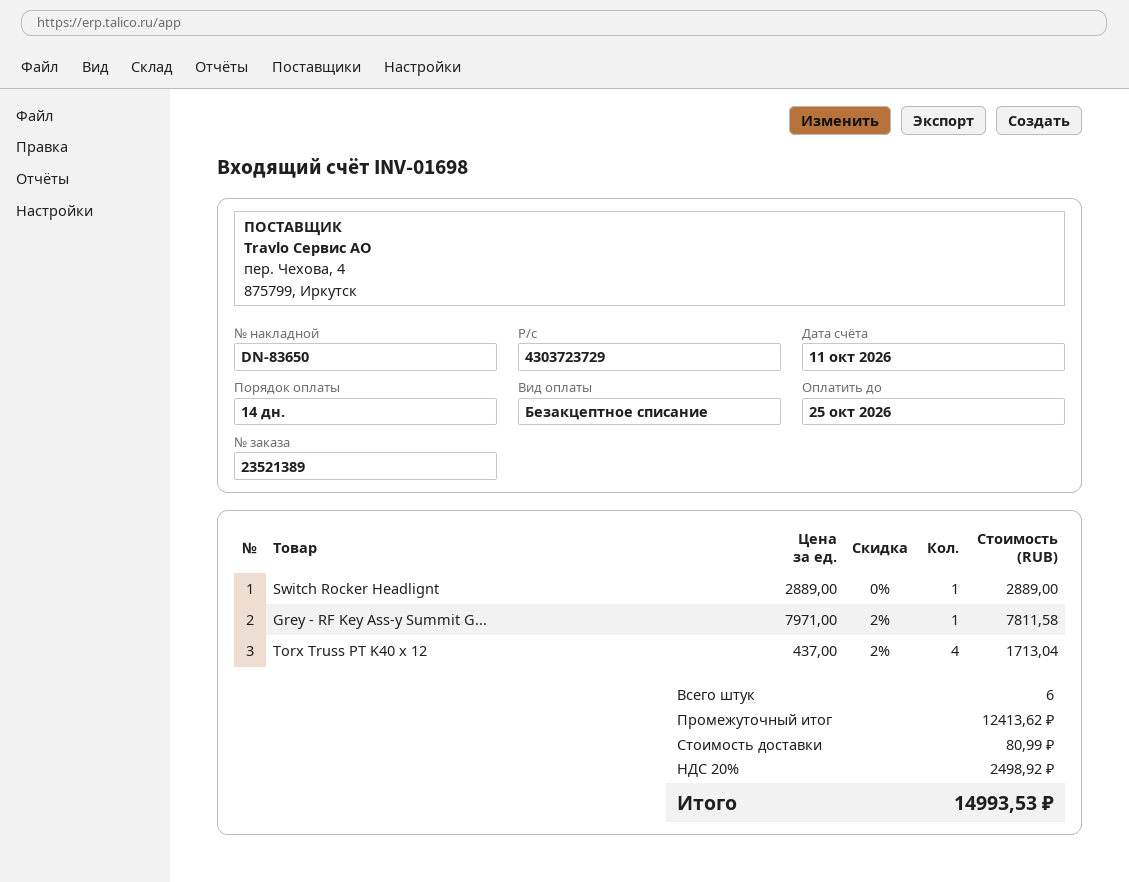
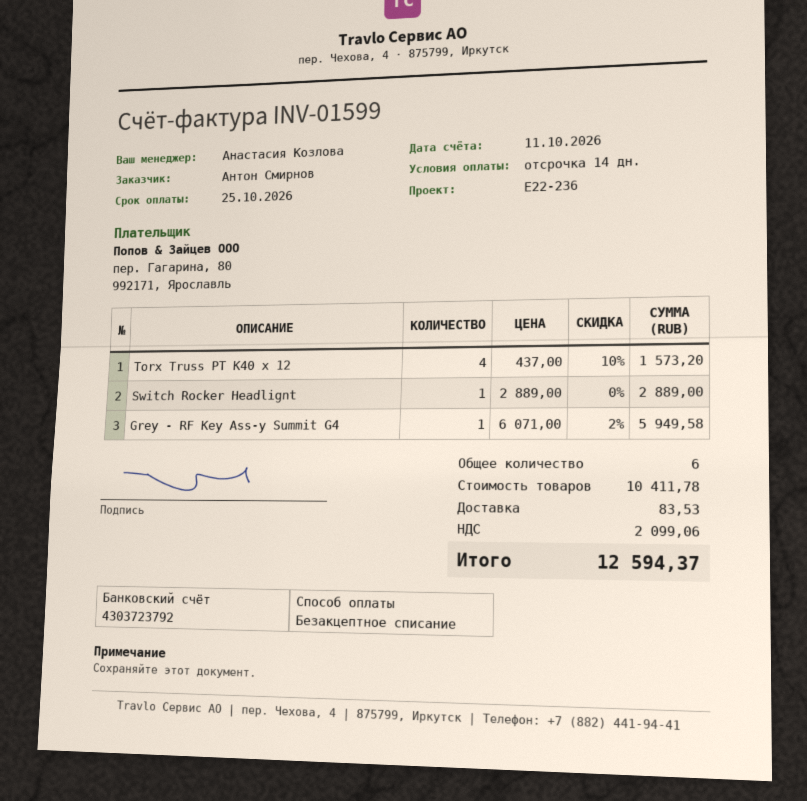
invoice number: INV-01698 -> INV-01599
bank account: 4303723729 -> 4303723792
Grey - RF Key Ass-y Summit G...: 1 x 7971.00 - 2% = 7811.58 -> 1 x 6071.00 - 2% = 5949.58
Torx Truss PT K40 x 12: 4 x 437.00 - 2% = 1713.04 -> 4 x 437.00 - 10% = 1573.20
subtotal: 12413.62 -> 10411.78
shipping: 80.99 -> 83.53
tax: 2498.92 -> 2099.06
total: 14993.53 -> 12594.37

